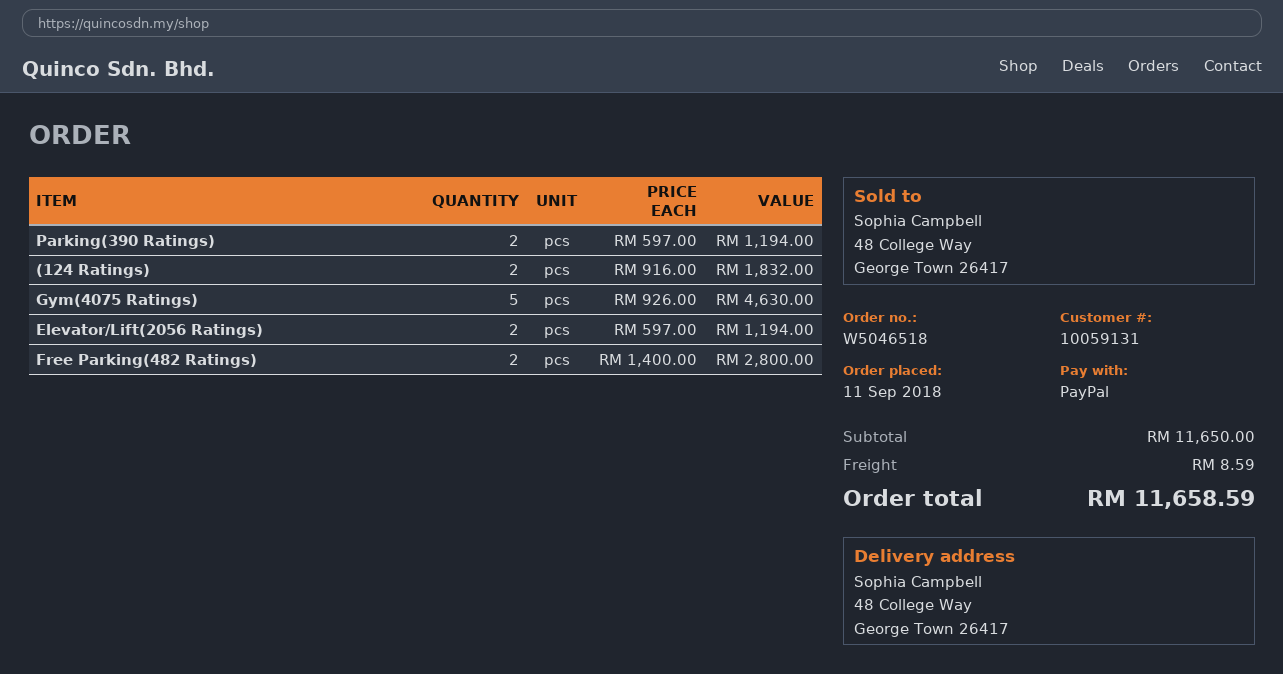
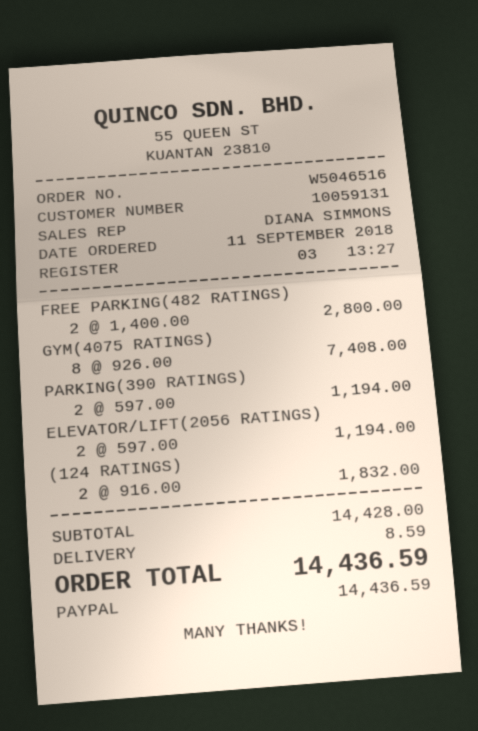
order number: W5046518 -> W5046516
Gym(4075 Ratings): 5 x 926.00 = 4630.00 -> 8 x 926.00 = 7408.00
subtotal: 11650.00 -> 14428.00
total: 11658.59 -> 14436.59

